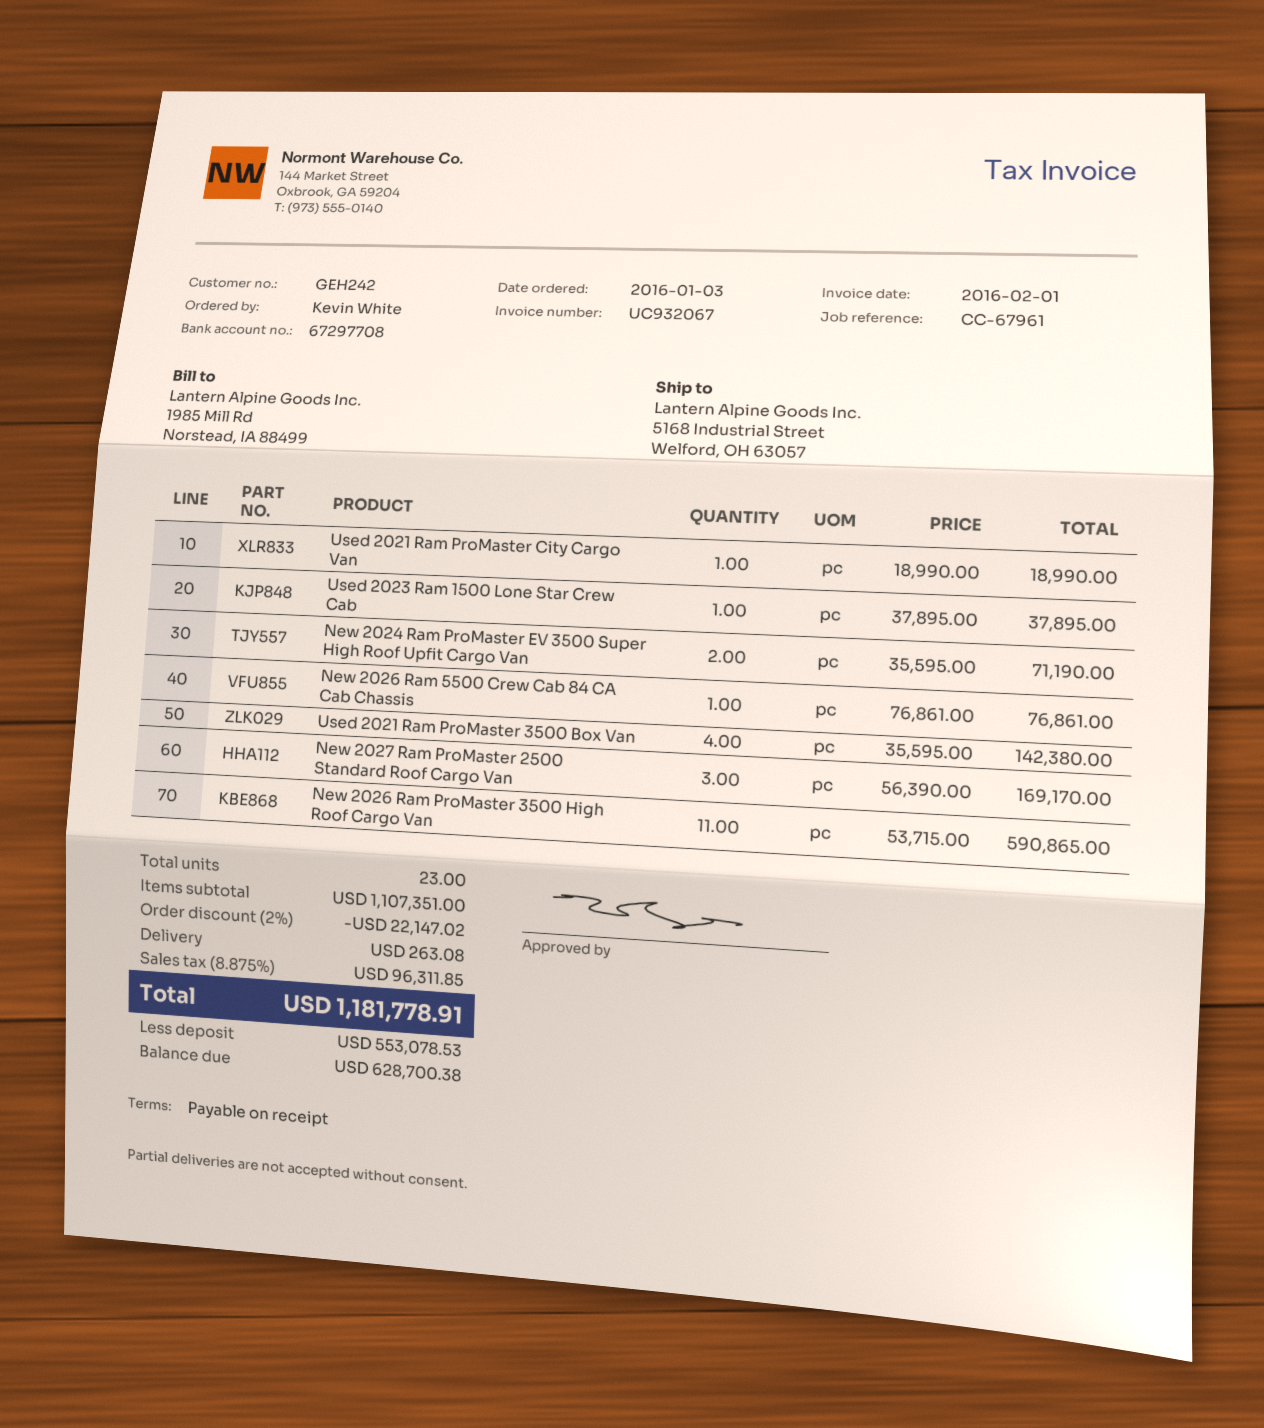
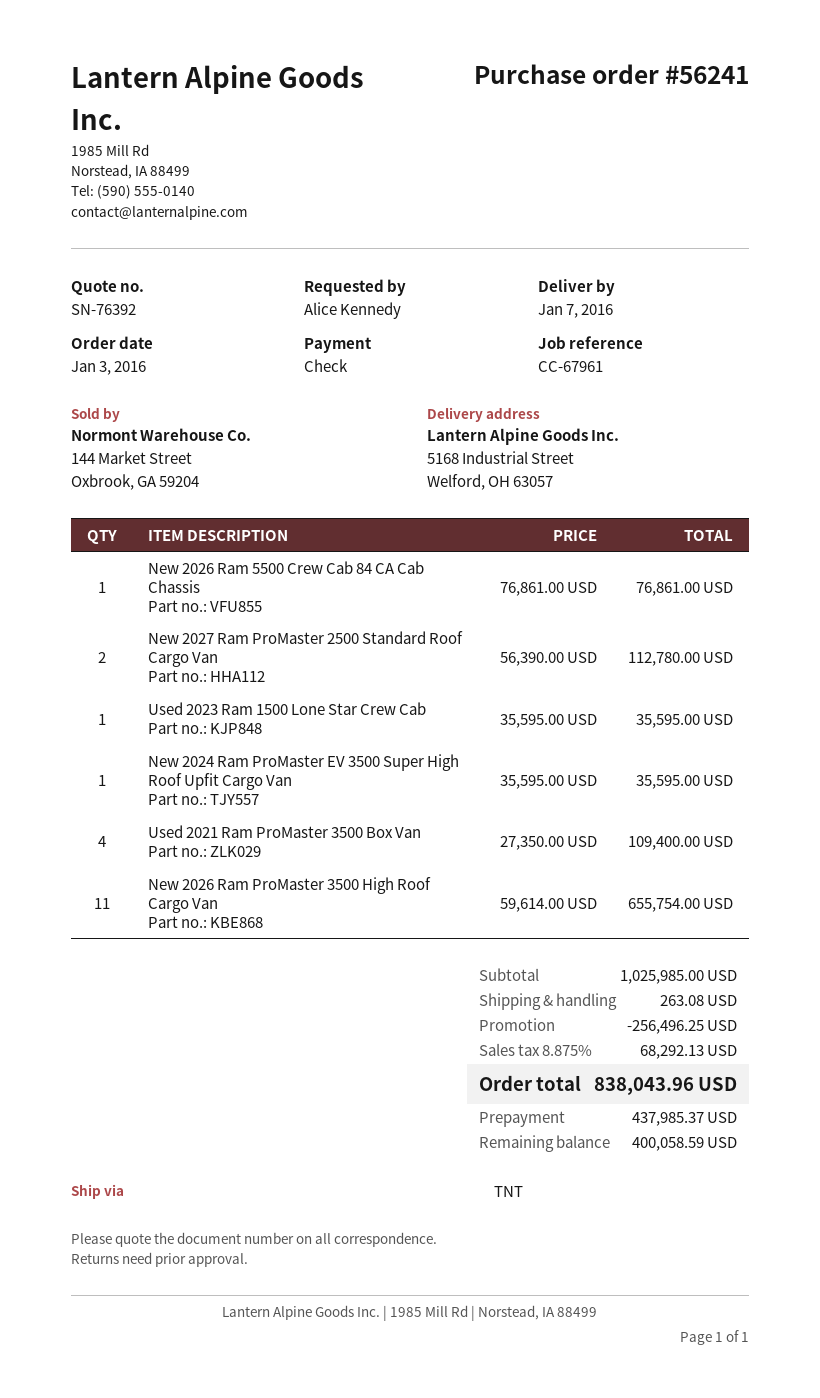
ordered by: Kevin White -> Alice Kennedy
Used 2021 Ram ProMaster City Cargo Van: 1 x 18990.00 = 18990.00 -> none
Used 2023 Ram 1500 Lone Star Crew Cab: 1 x 37895.00 = 37895.00 -> 1 x 35595.00 = 35595.00
New 2024 Ram ProMaster EV 3500 Super High Roof Upfit Cargo Van: 2 x 35595.00 = 71190.00 -> 1 x 35595.00 = 35595.00
Used 2021 Ram ProMaster 3500 Box Van: 4 x 35595.00 = 142380.00 -> 4 x 27350.00 = 109400.00
New 2027 Ram ProMaster 2500 Standard Roof Cargo Van: 3 x 56390.00 = 169170.00 -> 2 x 56390.00 = 112780.00
New 2026 Ram ProMaster 3500 High Roof Cargo Van: 11 x 53715.00 = 590865.00 -> 11 x 59614.00 = 655754.00
subtotal: 1107351.00 -> 1025985.00
discount: 22147.02 -> 256496.25
tax: 8.875% = 96311.85 -> 8.875% = 68292.13
total: 1181778.91 -> 838043.96
deposit: 553078.53 -> 437985.37
balance: 628700.38 -> 400058.59

